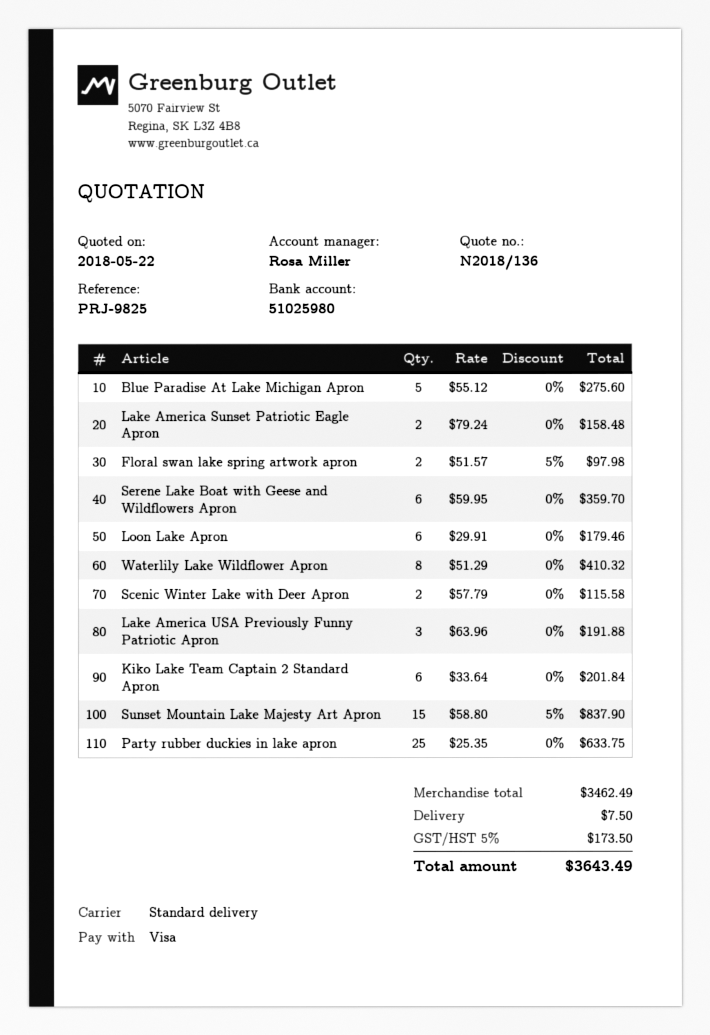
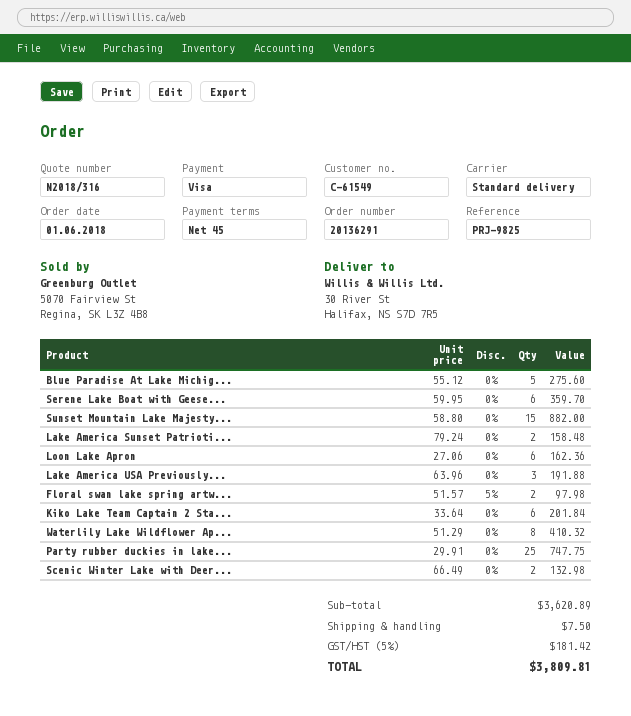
quote number: N2018/136 -> N2018/316
Loon Lake Apron: 6 x 29.91 = 179.46 -> 6 x 27.06 = 162.36
Scenic Winter Lake with Deer Apron: 2 x 57.79 = 115.58 -> 2 x 66.49 = 132.98
Sunset Mountain Lake Majesty Art Apron: 15 x 58.80 - 5% = 837.90 -> 15 x 58.80 = 882.00
Party rubber duckies in lake apron: 25 x 25.35 = 633.75 -> 25 x 29.91 = 747.75
subtotal: 3462.49 -> 3620.89
tax: 5% = 173.50 -> 5% = 181.42
total: 3643.49 -> 3809.81

